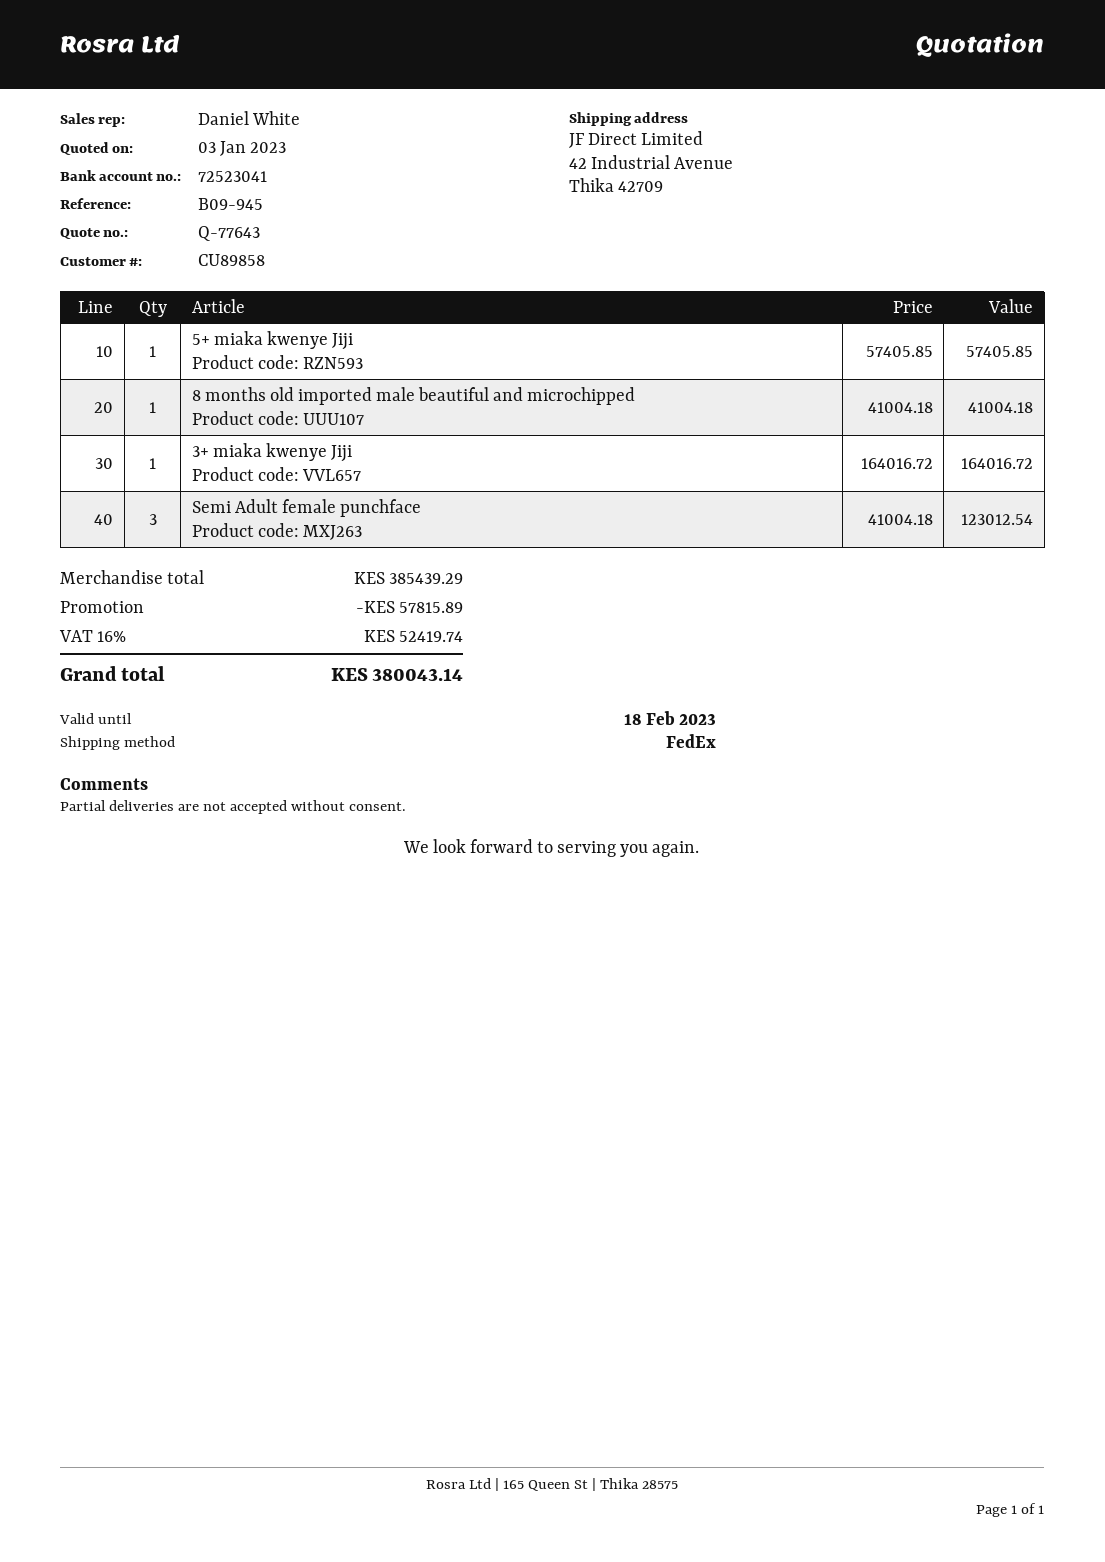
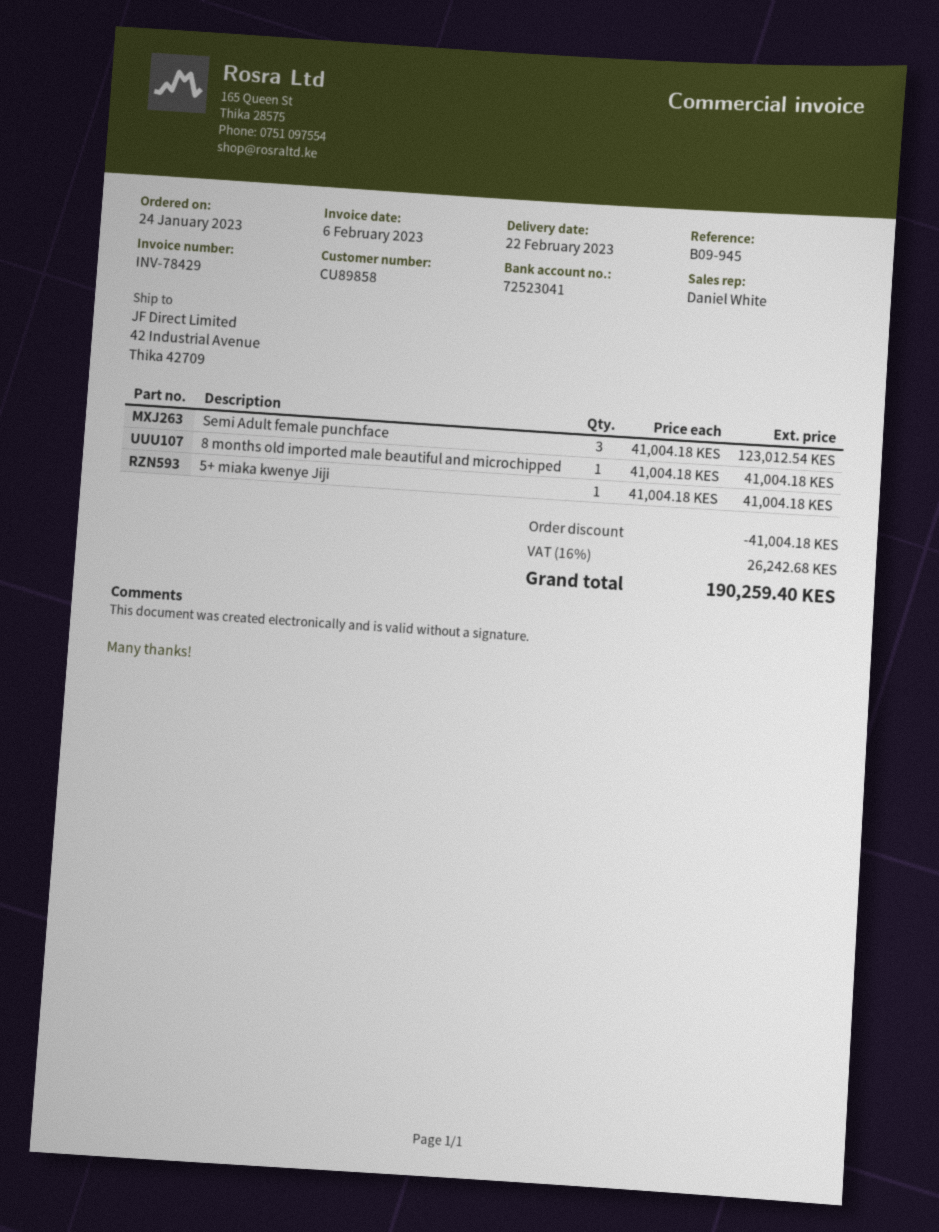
5+ miaka kwenye Jiji: 1 x 57405.85 = 57405.85 -> 1 x 41004.18 = 41004.18
3+ miaka kwenye Jiji: 1 x 164016.72 = 164016.72 -> none
discount: 57815.89 -> 41004.18
tax: 16% = 52419.74 -> 16% = 26242.68
total: 380043.14 -> 190259.40

